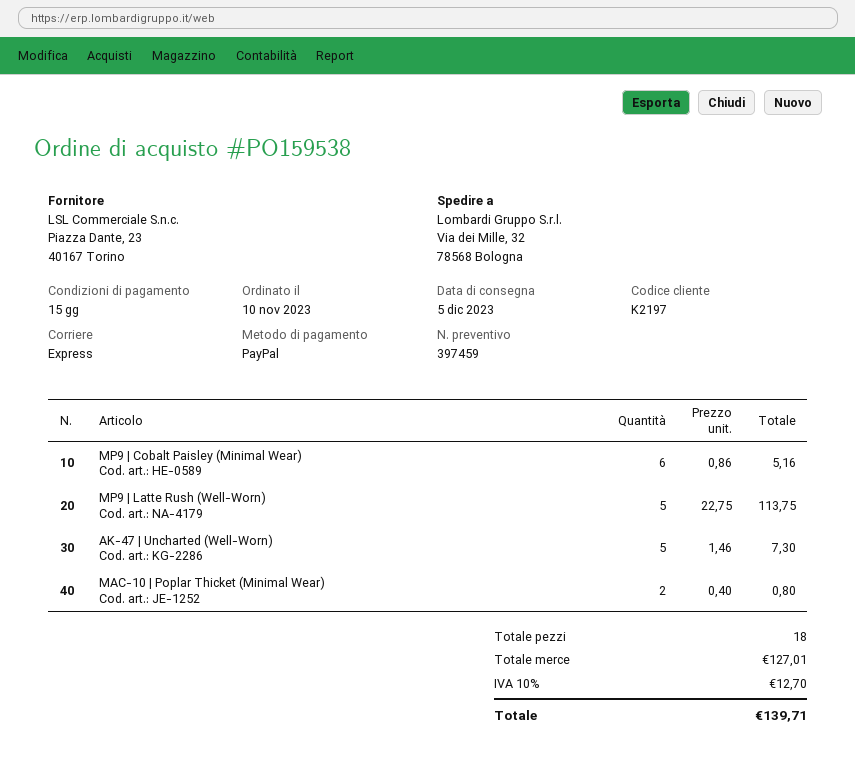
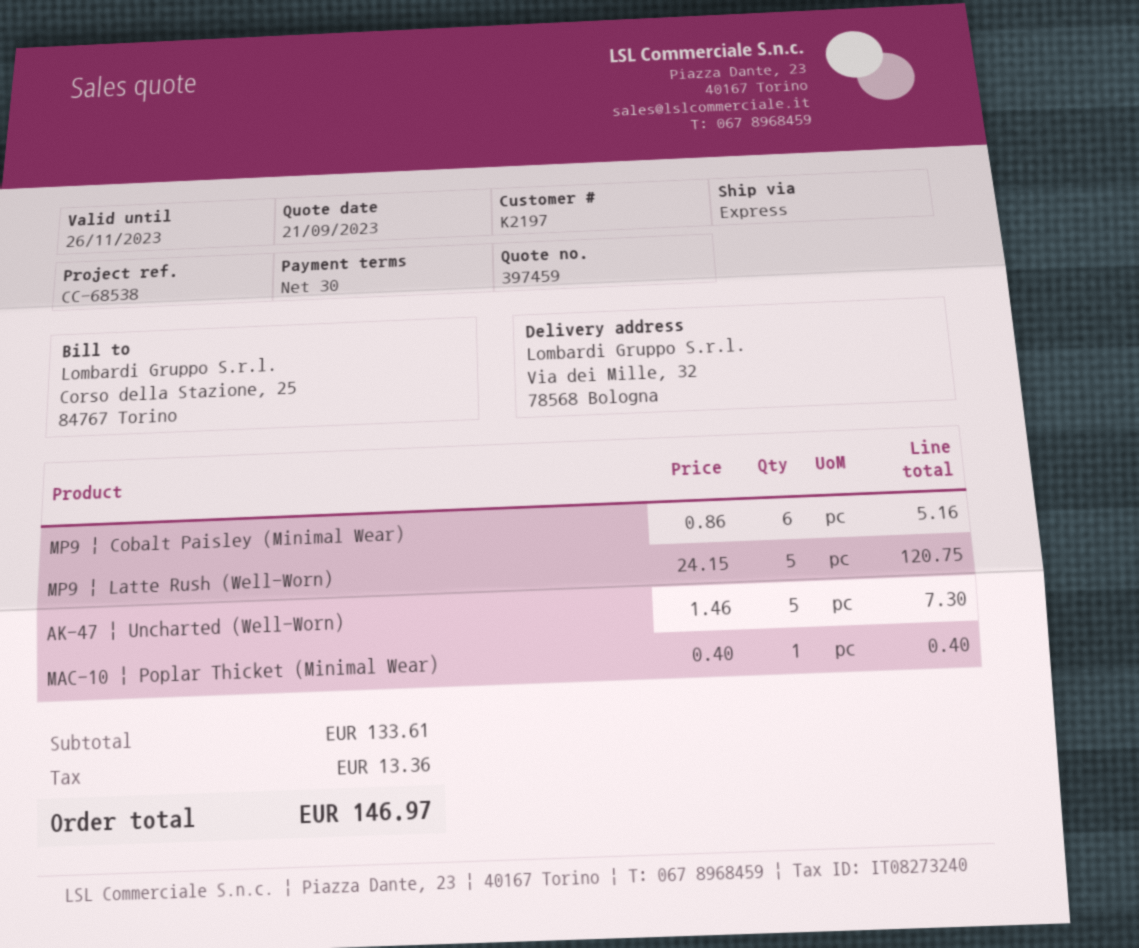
payment terms: 15 days -> 30 days
MP9 | Latte Rush (Well-Worn): 5 x 22.75 = 113.75 -> 5 x 24.15 = 120.75
MAC-10 | Poplar Thicket (Minimal Wear): 2 x 0.40 = 0.80 -> 1 x 0.40 = 0.40
subtotal: 127.01 -> 133.61
tax: 12.70 -> 13.36
total: 139.71 -> 146.97

